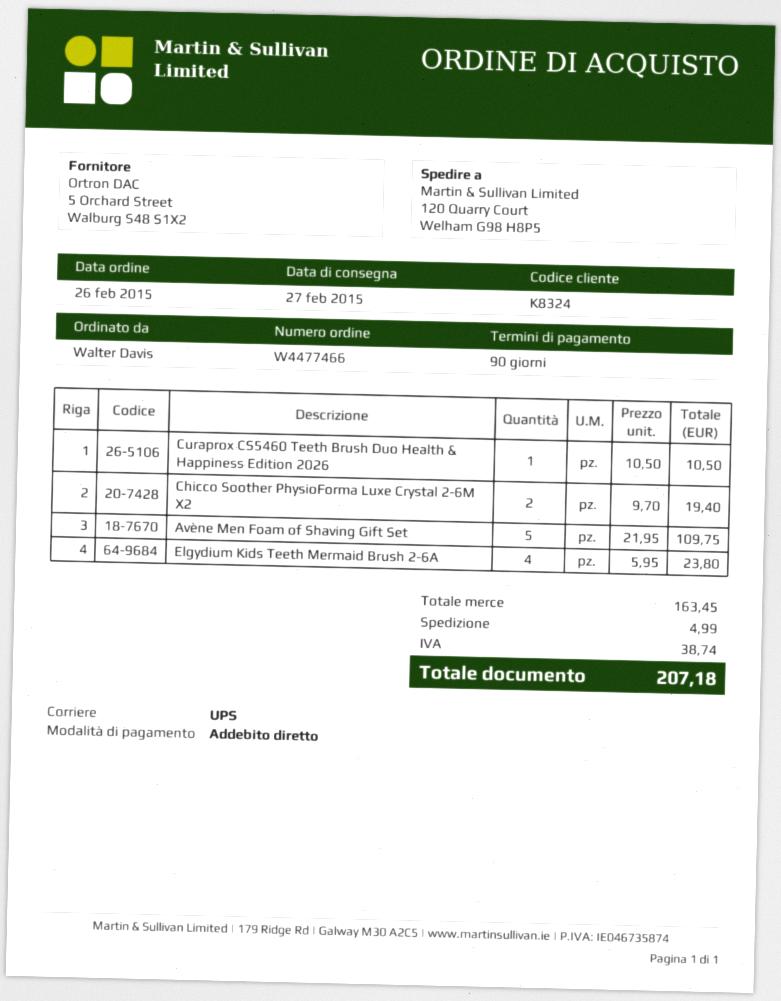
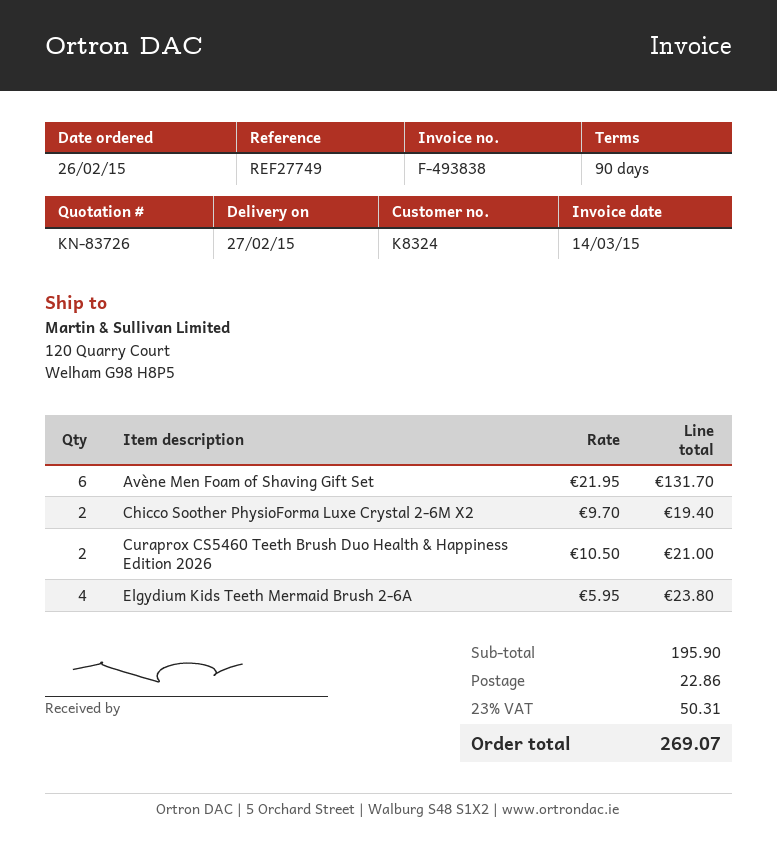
Curaprox CS5460 Teeth Brush Duo Health & Happiness Edition 2026: 1 x 10.50 = 10.50 -> 2 x 10.50 = 21.00
Avène Men Foam of Shaving Gift Set: 5 x 21.95 = 109.75 -> 6 x 21.95 = 131.70
subtotal: 163.45 -> 195.90
shipping: 4.99 -> 22.86
tax: 38.74 -> 50.31
total: 207.18 -> 269.07

